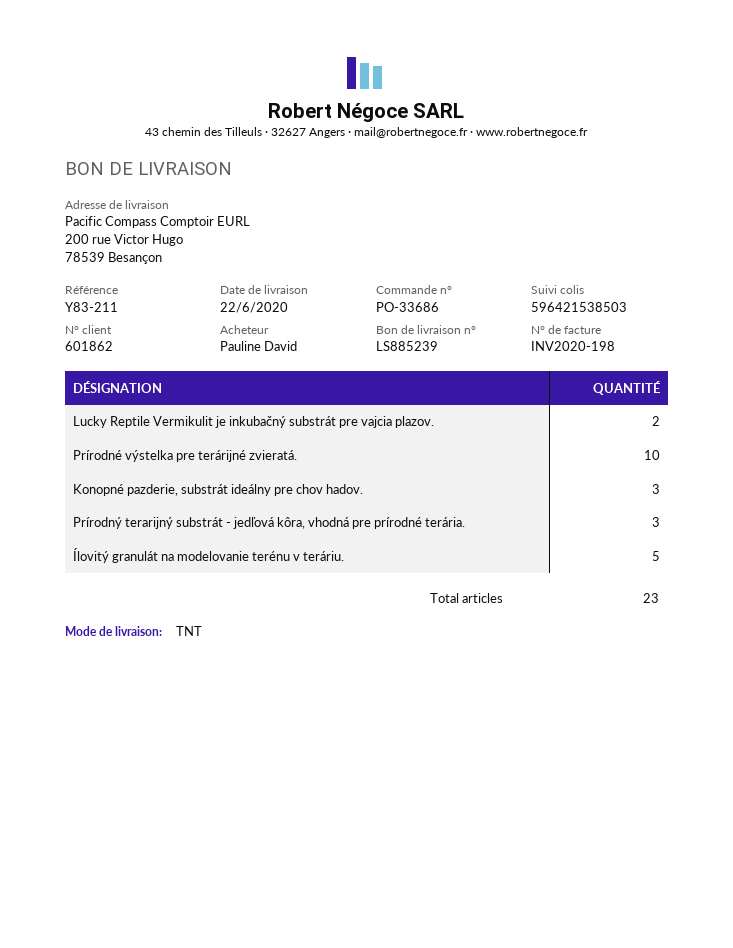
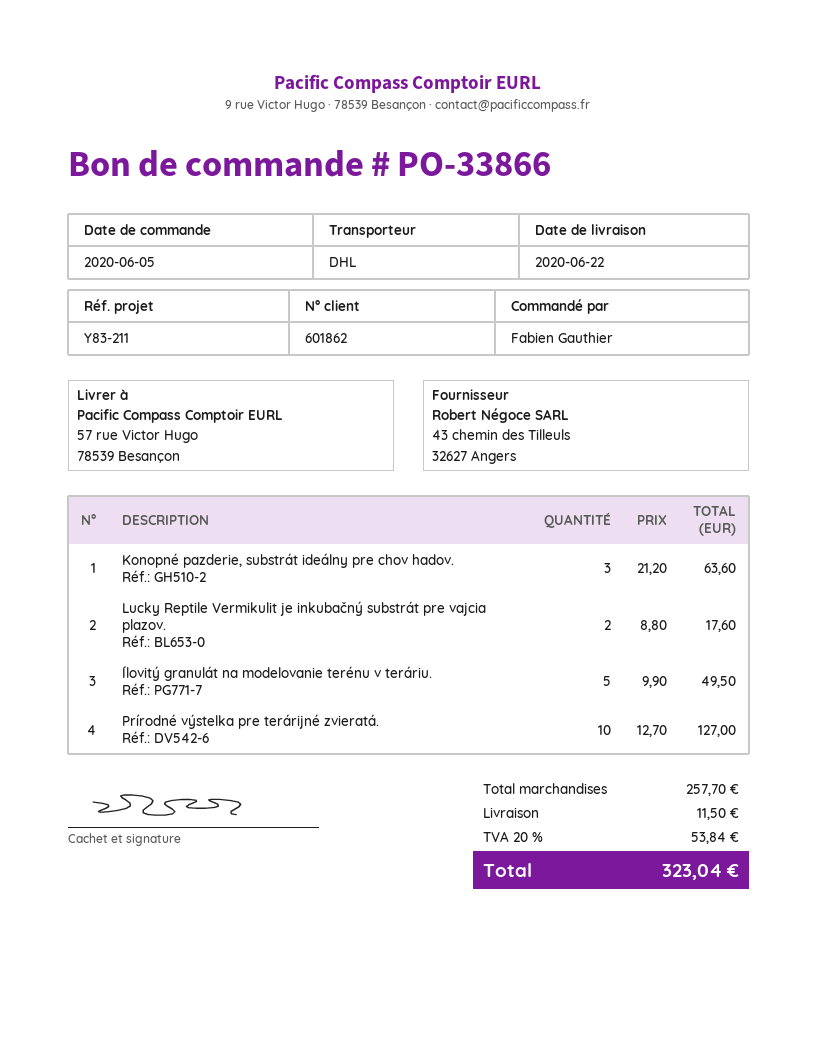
order number: PO-33686 -> PO-33866
ordered by: Pauline David -> Fabien Gauthier
shipping method: TNT -> DHL
ship to: 200 rue Victor Hugo, 78539 Besançon -> 57 rue Victor Hugo, 78539 Besançon
Prírodný terarijný substrát - jedľová kôra, vhodná pre prírodné terária.: 3 -> none

